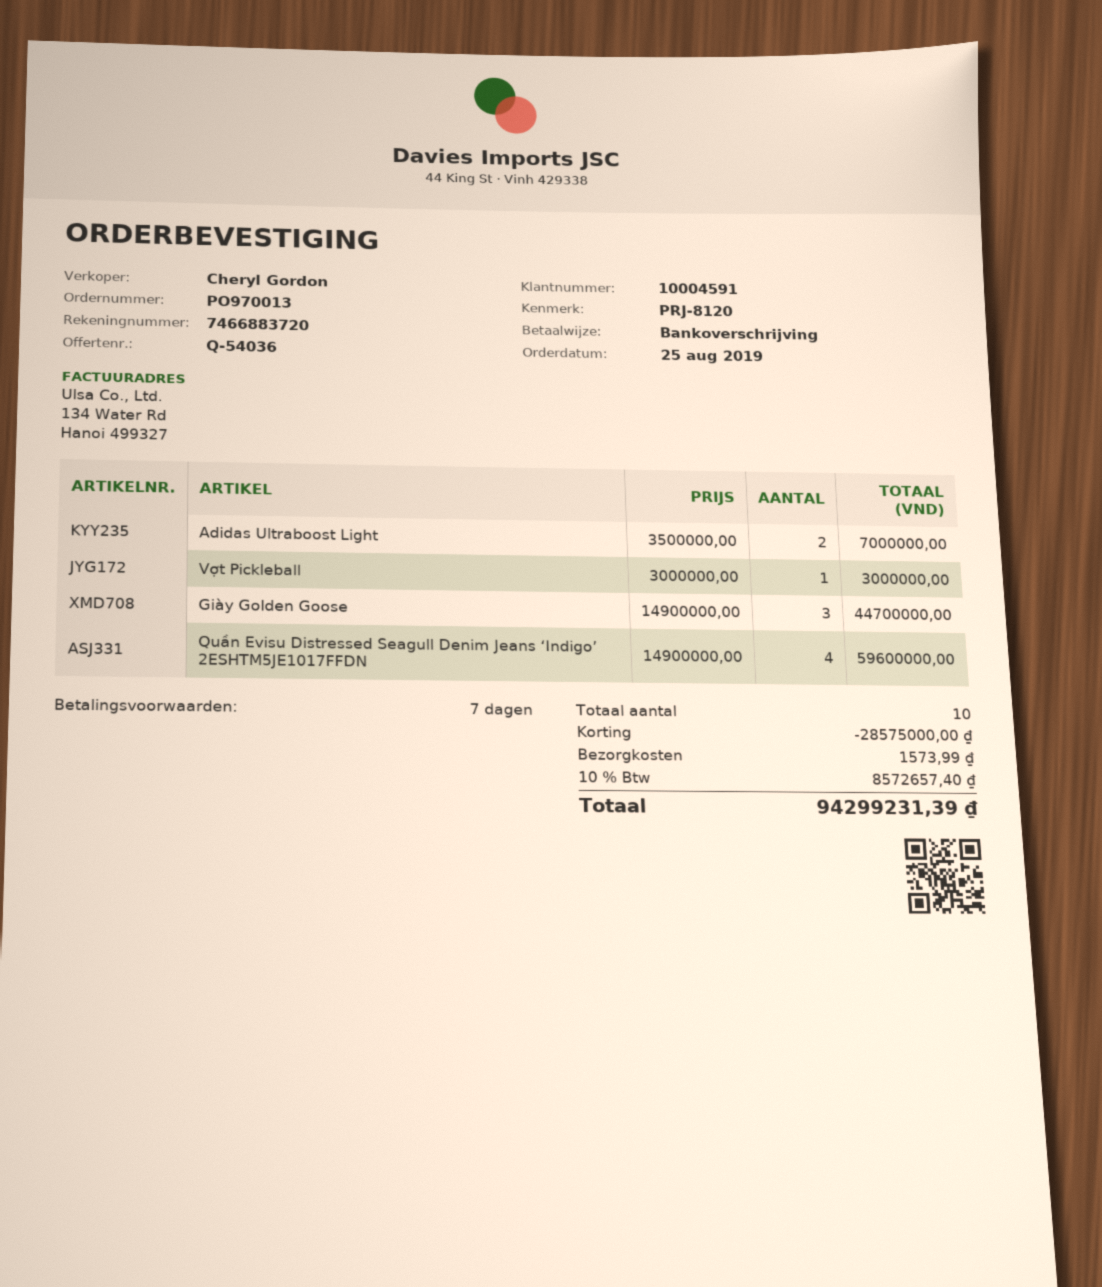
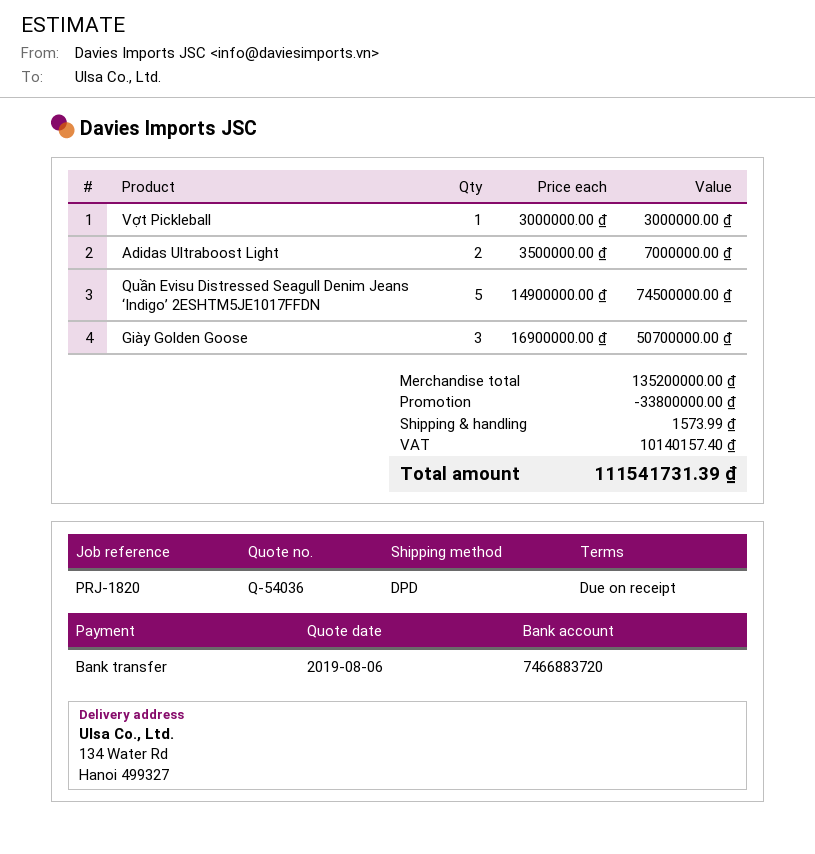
payment terms: 7 days -> on receipt
reference: PRJ-8120 -> PRJ-1820
Giày Golden Goose: 3 x 14900000.00 = 44700000.00 -> 3 x 16900000.00 = 50700000.00
Quần Evisu Distressed Seagull Denim Jeans ‘Indigo’ 2ESHTM5JE1017FFDN: 4 x 14900000.00 = 59600000.00 -> 5 x 14900000.00 = 74500000.00
discount: 28575000.00 -> 33800000.00
tax: 8572657.40 -> 10140157.40
total: 94299231.39 -> 111541731.39

